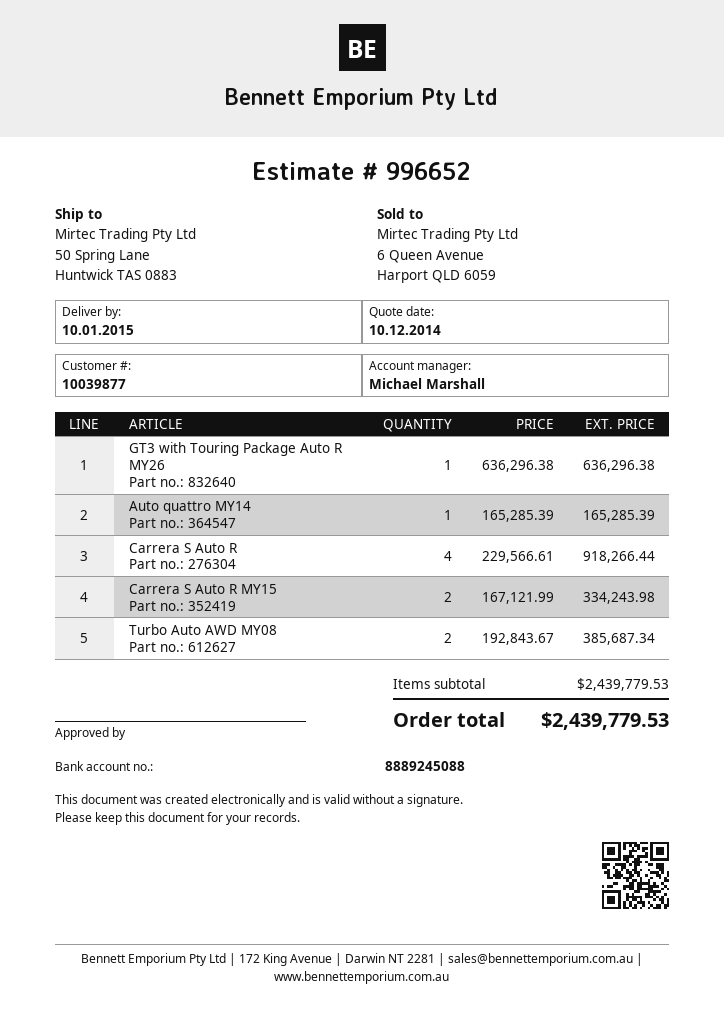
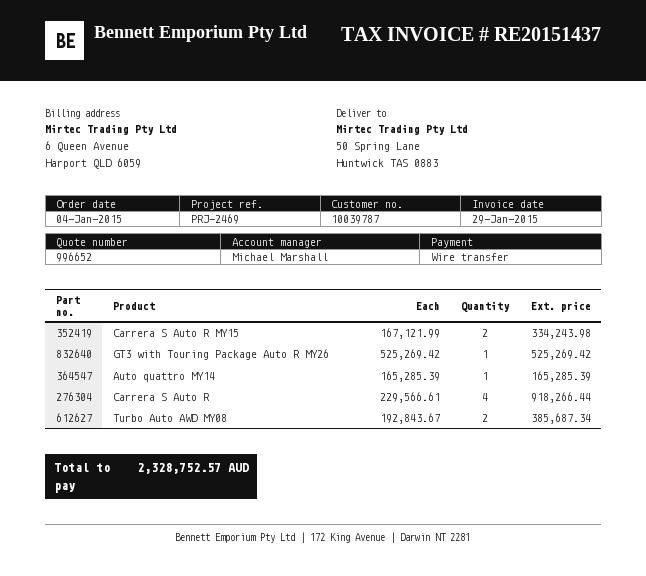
customer number: 10039877 -> 10039787
GT3 with Touring Package Auto R MY26: 1 x 636296.38 = 636296.38 -> 1 x 525269.42 = 525269.42
total: 2439779.53 -> 2328752.57

